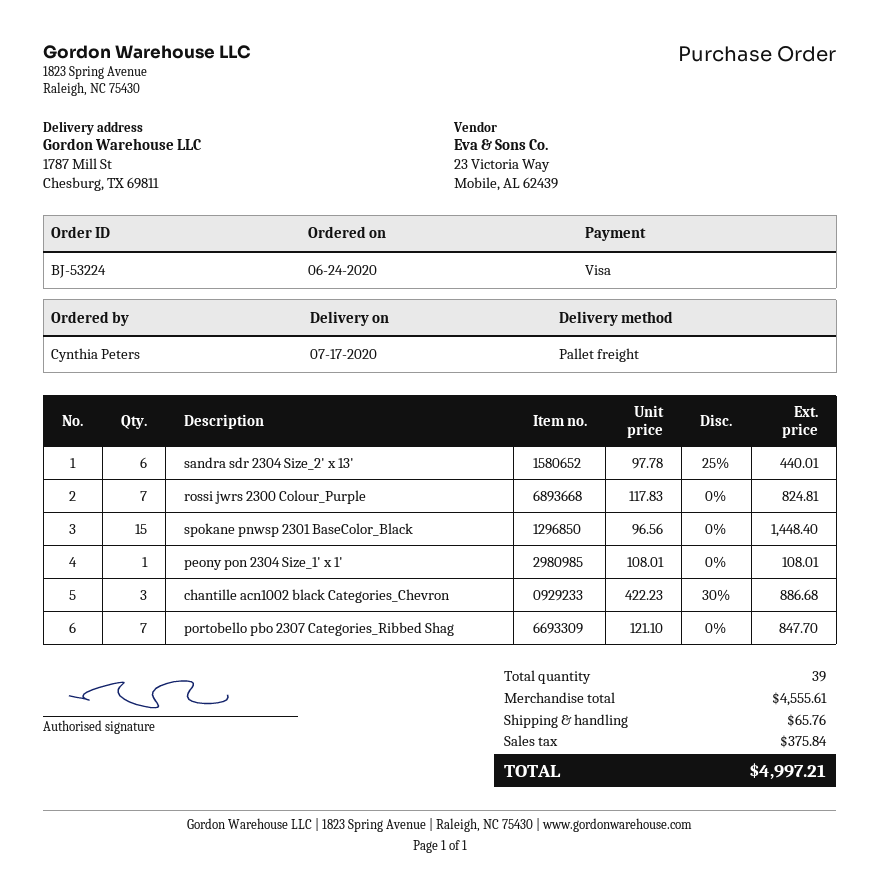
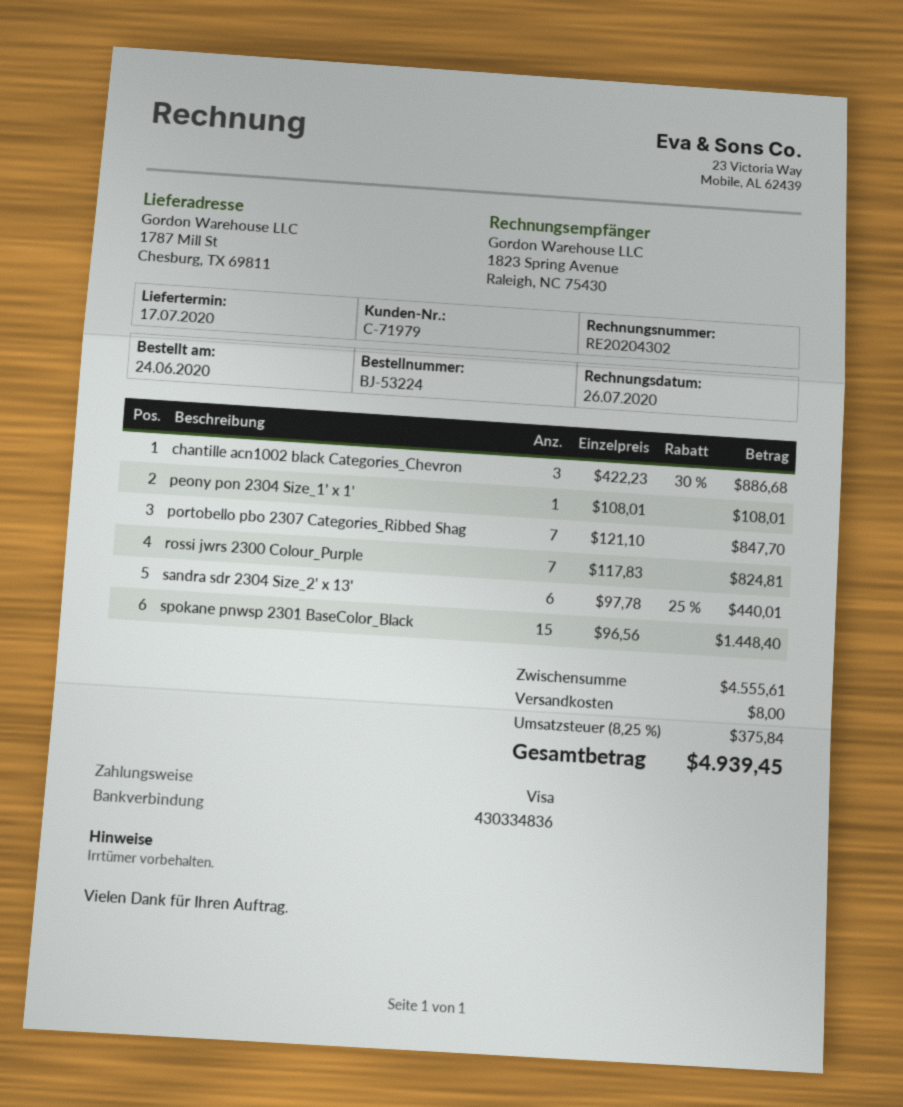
shipping: 65.76 -> 8.00
total: 4997.21 -> 4939.45

